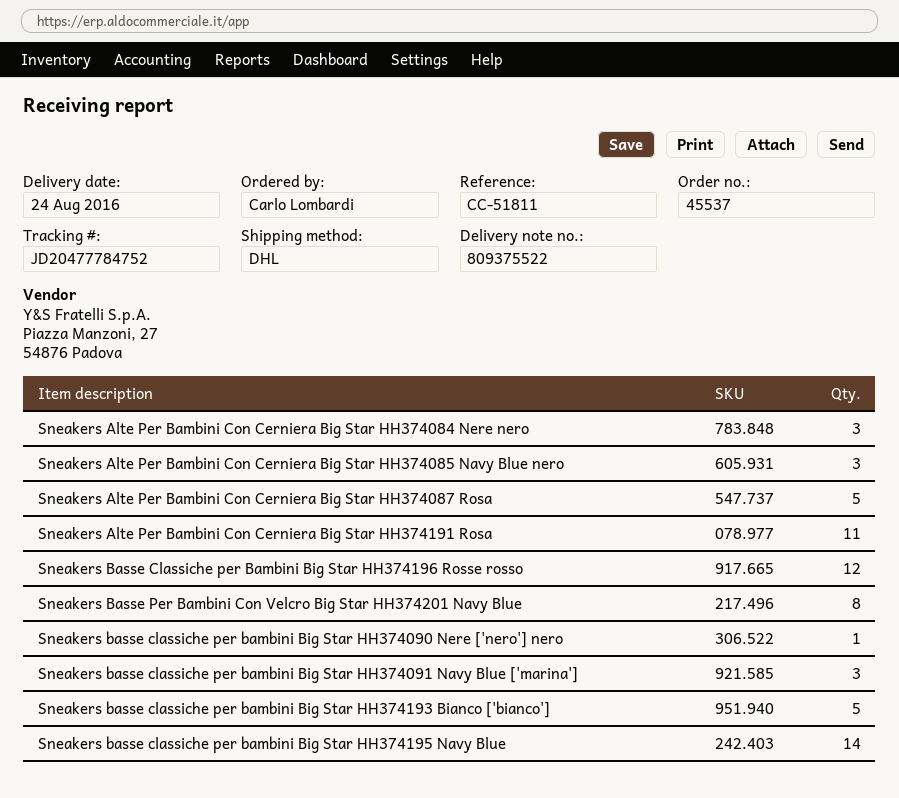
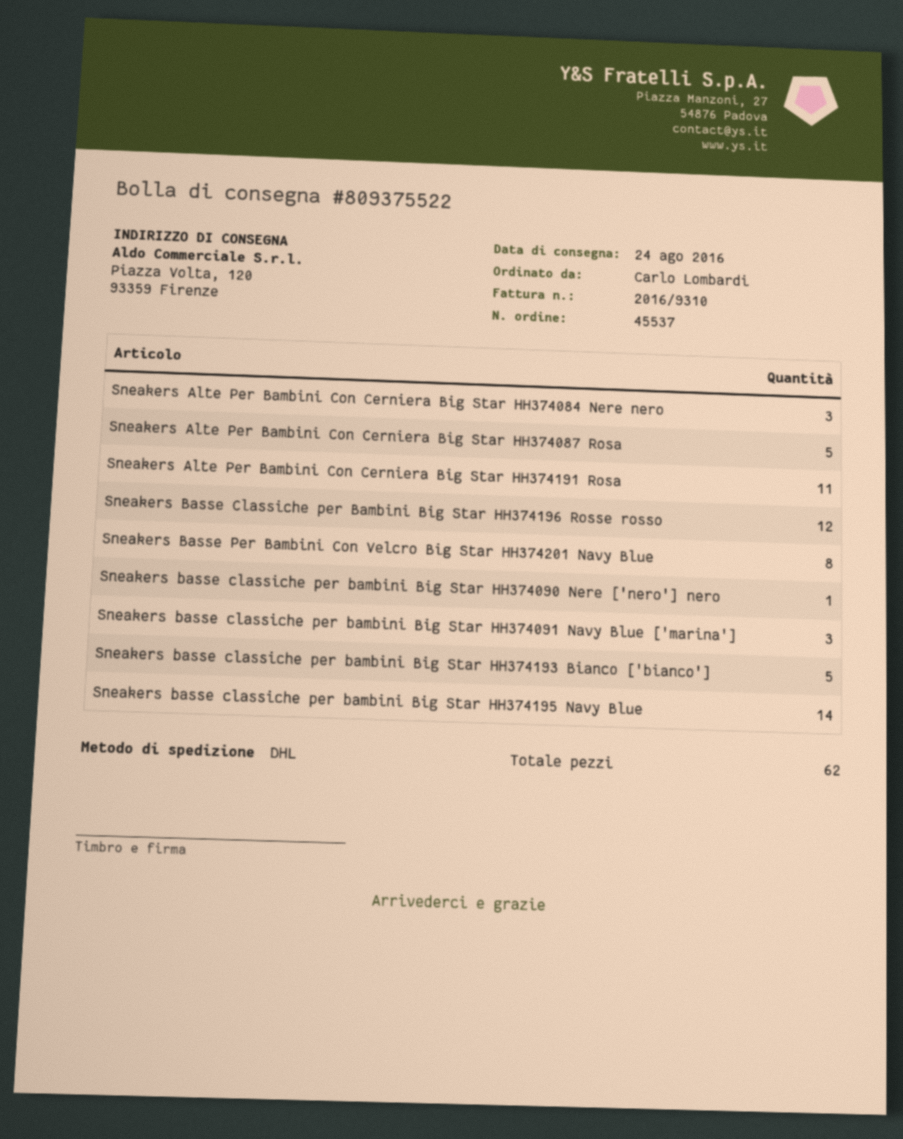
Sneakers Alte Per Bambini Con Cerniera Big Star HH374085 Navy Blue nero: 3 -> none

